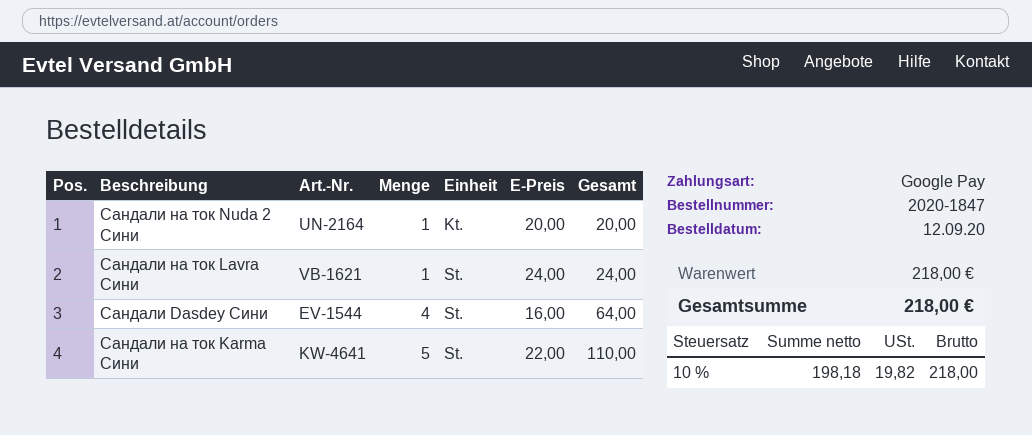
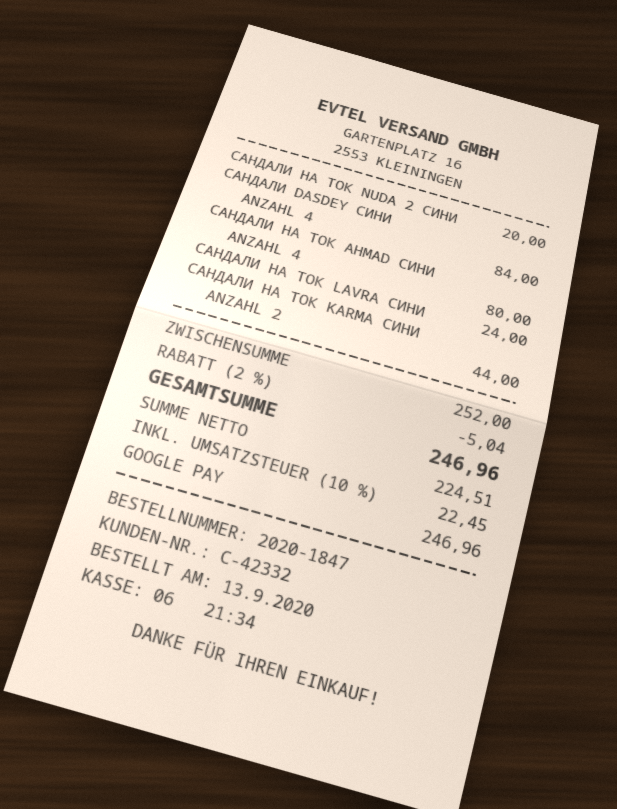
order date: 2020-09-12 -> 2020-09-13
Сандали Dasdey Сини: 4 for 64.00 -> 4 for 84.00
Сандали на ток Karma Сини: 5 for 110.00 -> 2 for 44.00
САНДАЛИ НА ТОК AHMAD СИНИ: none -> 4 for 80.00
subtotal: 218.00 -> 252.00
discount: none -> 2% = 5.04
net: 198.18 -> 224.51
tax: 10% = 19.82 -> 10% = 22.45
total: 218.00 -> 246.96

